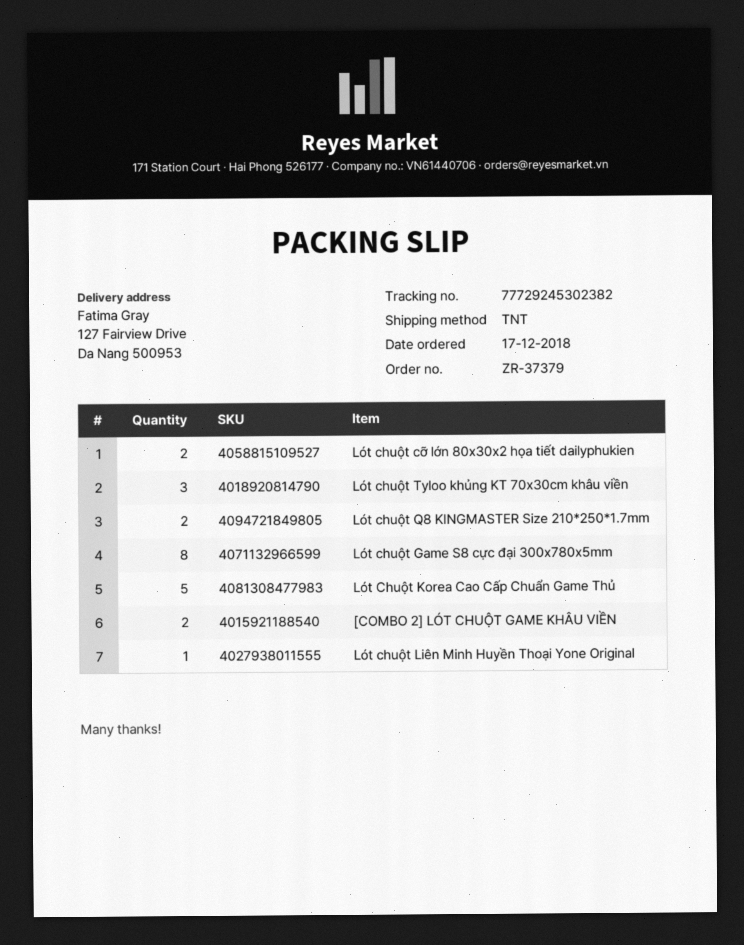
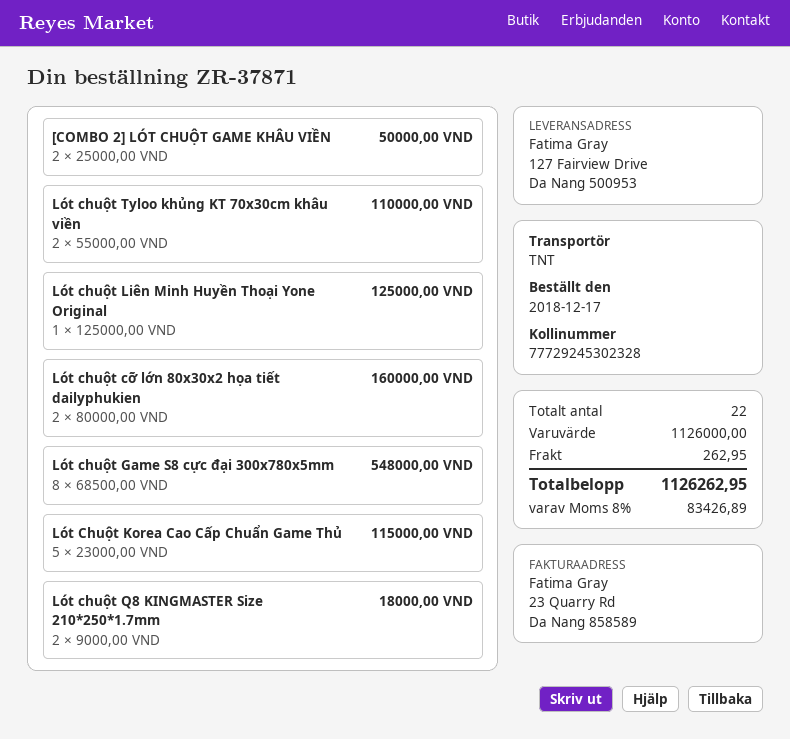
order number: ZR-37379 -> ZR-37871
tracking number: 77729245302382 -> 77729245302328
Lót chuột Tyloo khủng KT 70x30cm khâu viền: 3 -> 2

